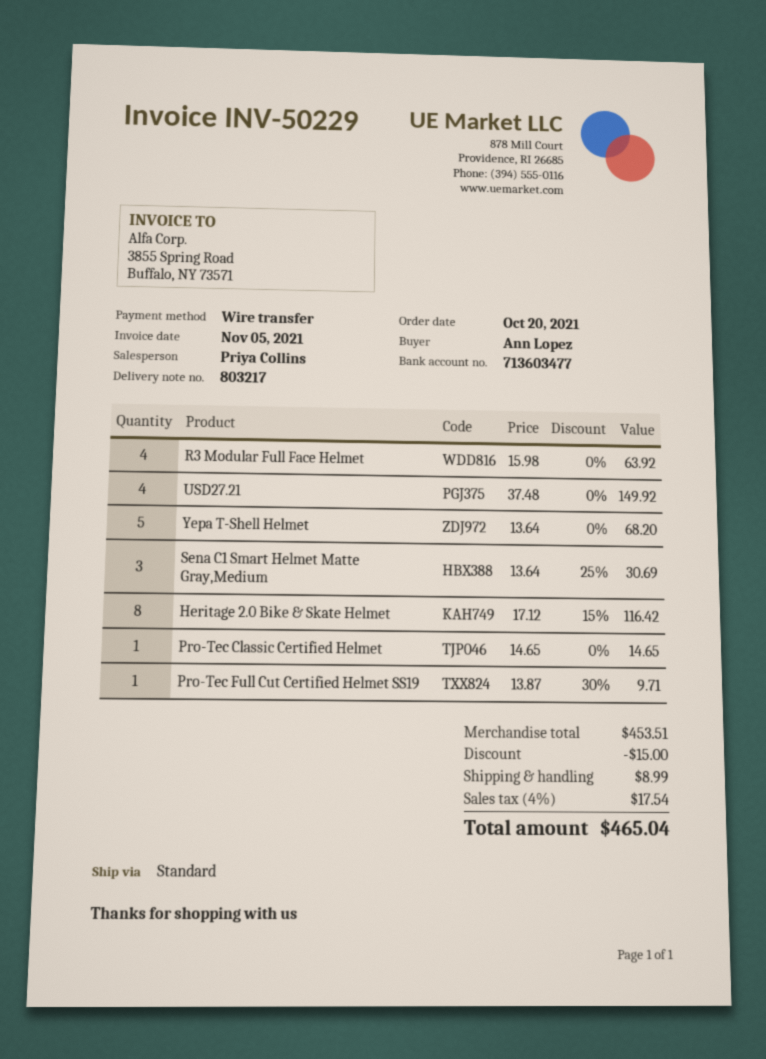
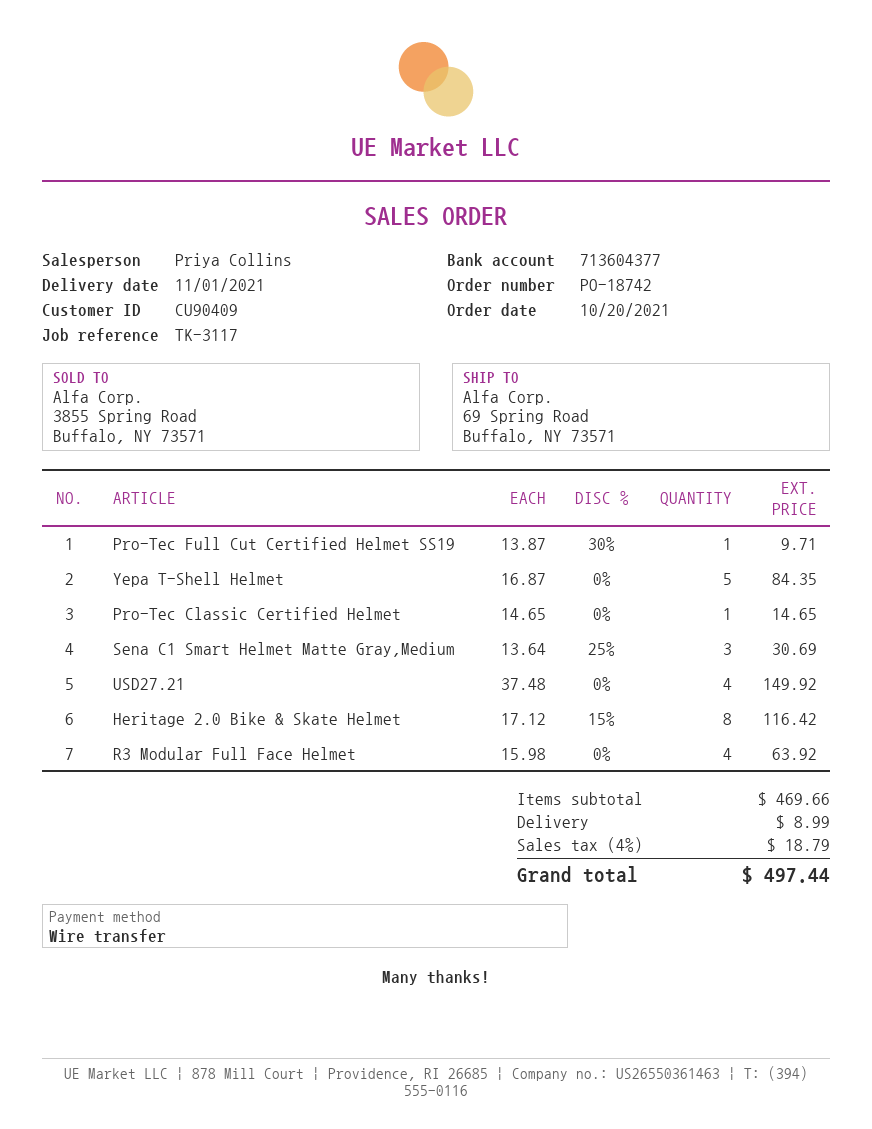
bank account: 713603477 -> 713604377
Yepa T-Shell Helmet: 5 x 13.64 = 68.20 -> 5 x 16.87 = 84.35
subtotal: 453.51 -> 469.66
discount: 15.00 -> none
tax: 4% = 17.54 -> 4% = 18.79
total: 465.04 -> 497.44

